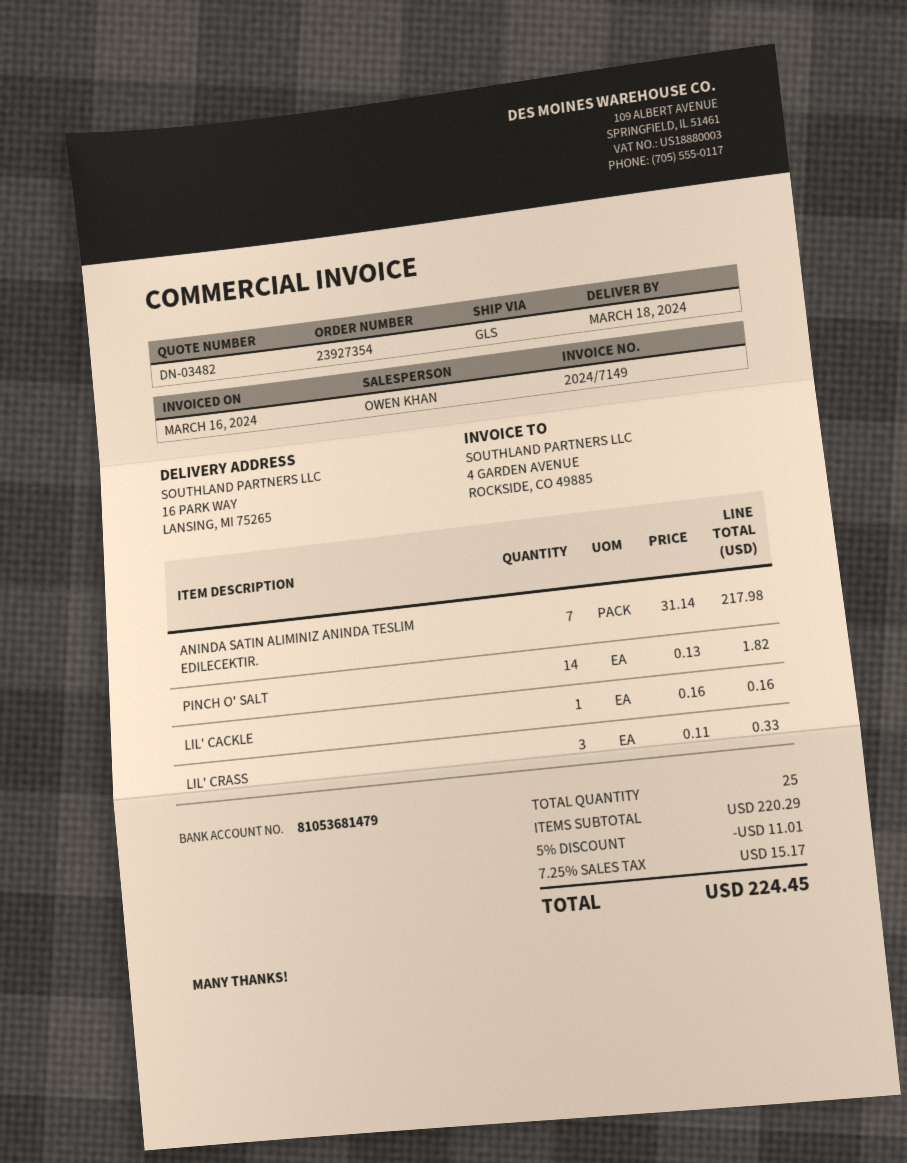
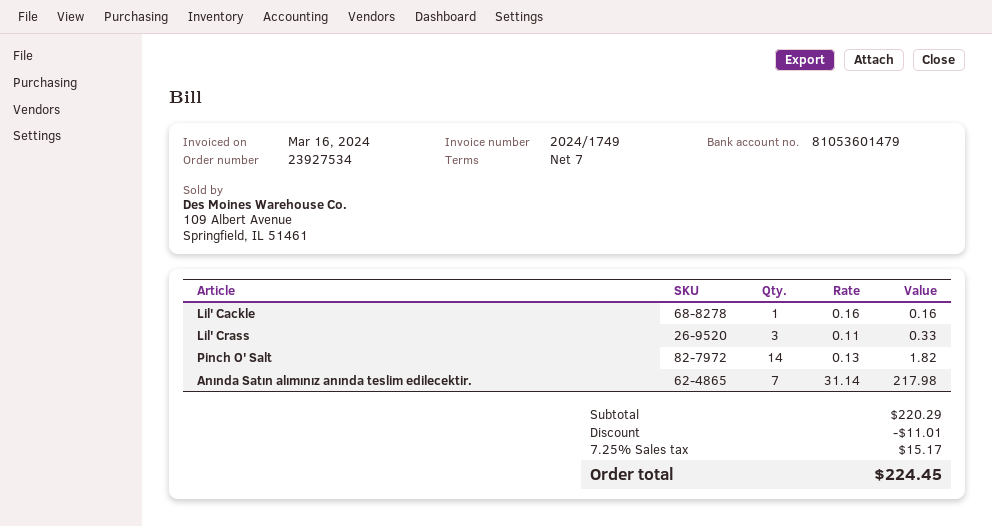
order number: 23927354 -> 23927534
invoice number: 2024/7149 -> 2024/1749
bank account: 81053681479 -> 81053601479

